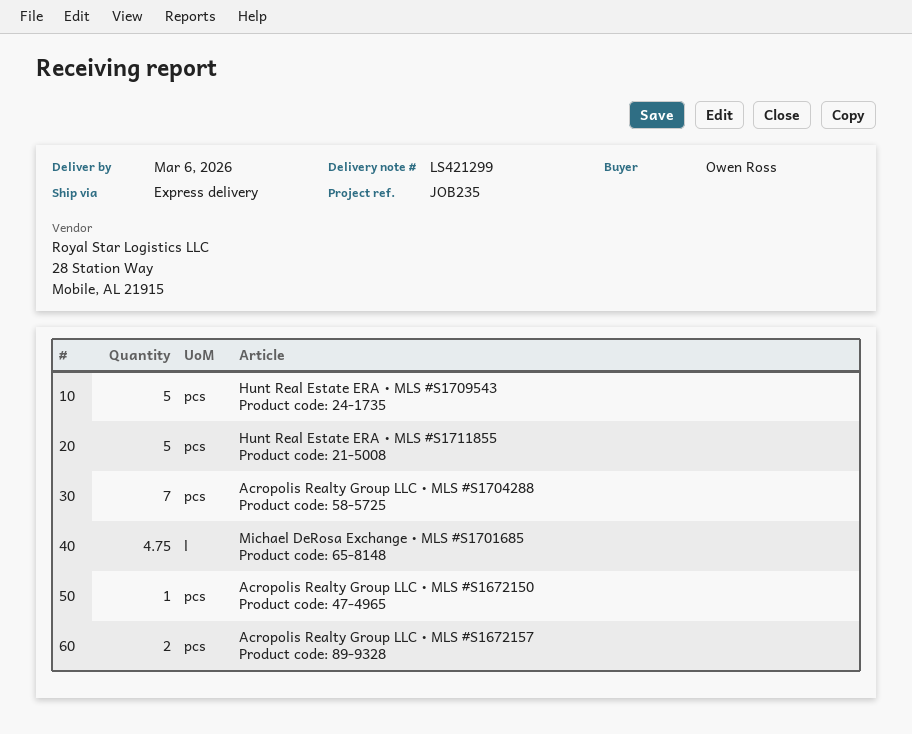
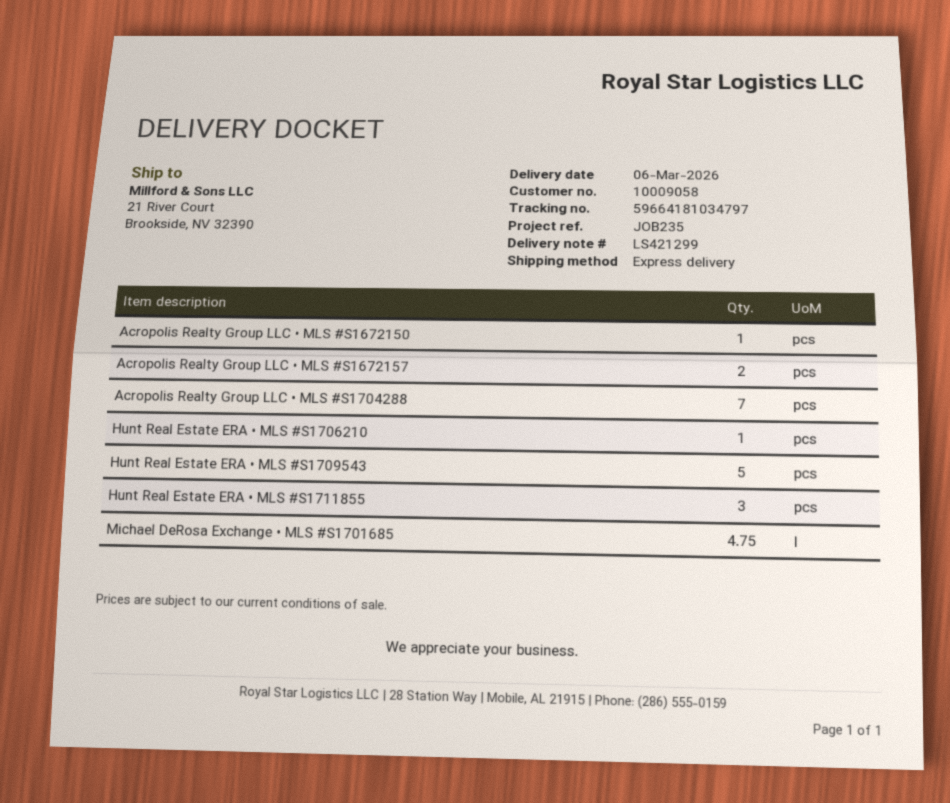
Hunt Real Estate ERA • MLS #S1711855: 5 -> 3
Hunt Real Estate ERA • MLS #S1706210: none -> 1

